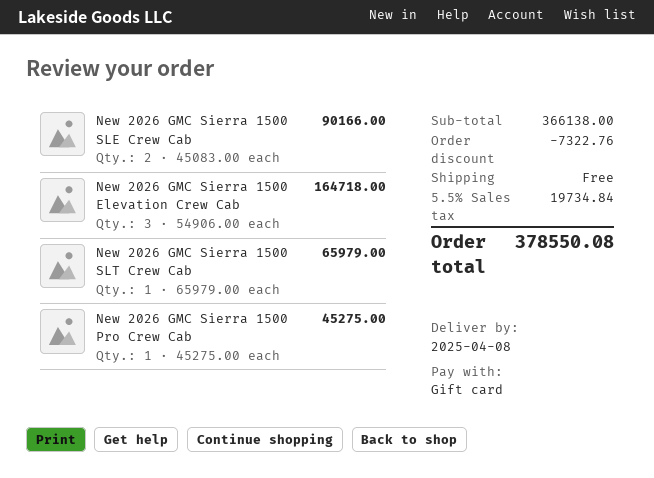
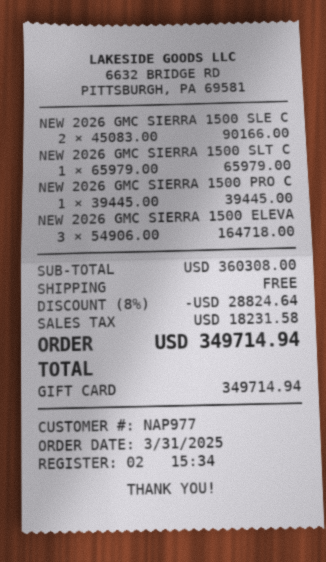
New 2026 GMC Sierra 1500 Pro Crew Cab: 1 x 45275.00 = 45275.00 -> 1 x 39445.00 = 39445.00
subtotal: 366138.00 -> 360308.00
discount: 7322.76 -> 28824.64
tax: 19734.84 -> 18231.58
total: 378550.08 -> 349714.94

